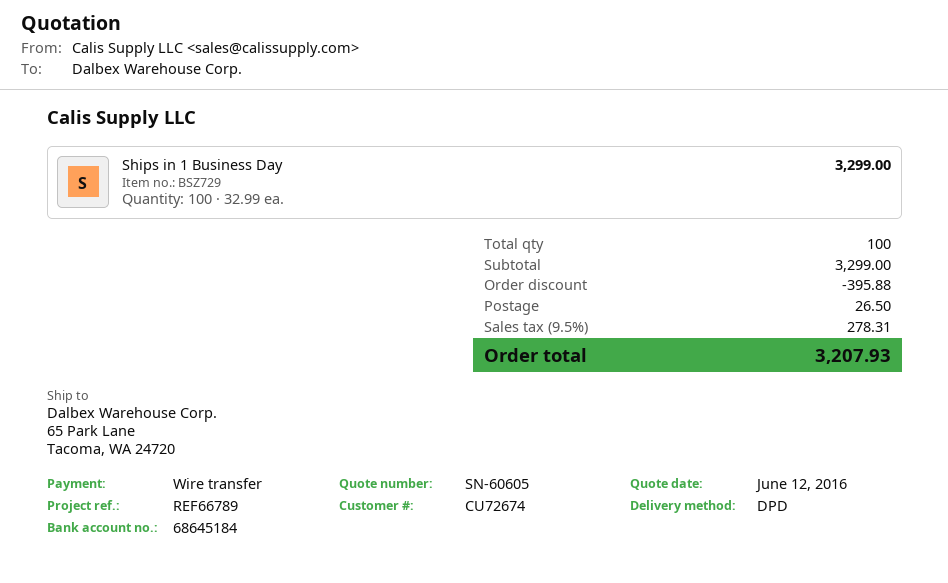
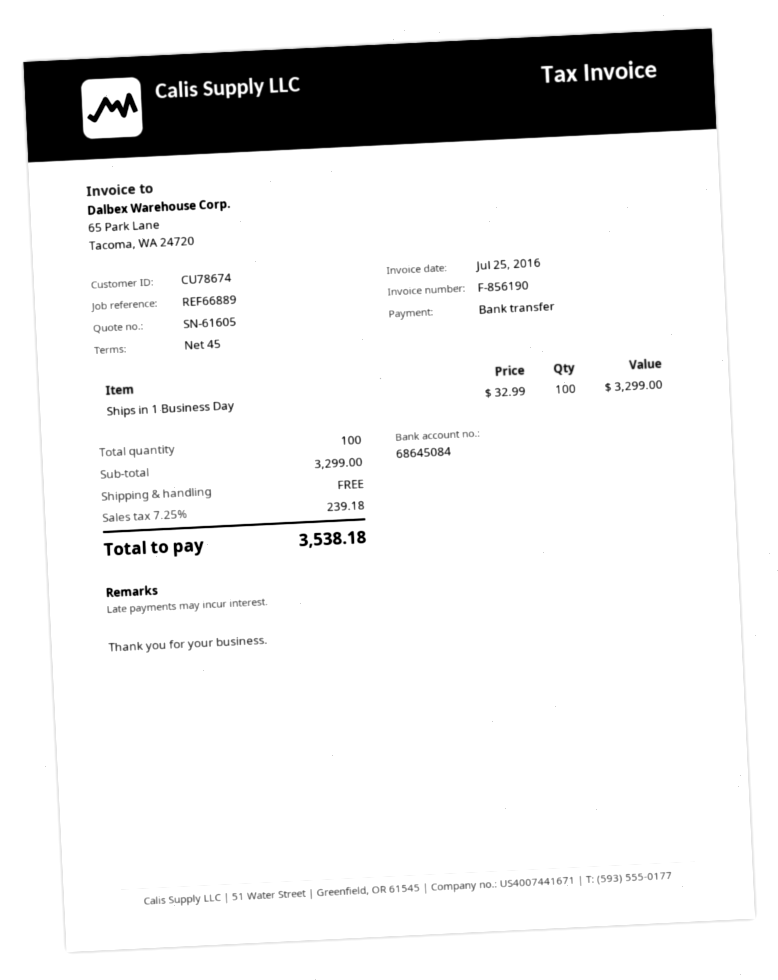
quote number: SN-60605 -> SN-61605
customer number: CU72674 -> CU78674
reference: REF66789 -> REF66889
bank account: 68645184 -> 68645084
discount: 395.88 -> none
shipping: 26.50 -> 0.00
tax: 9.5% = 278.31 -> 7.25% = 239.18
total: 3207.93 -> 3538.18

